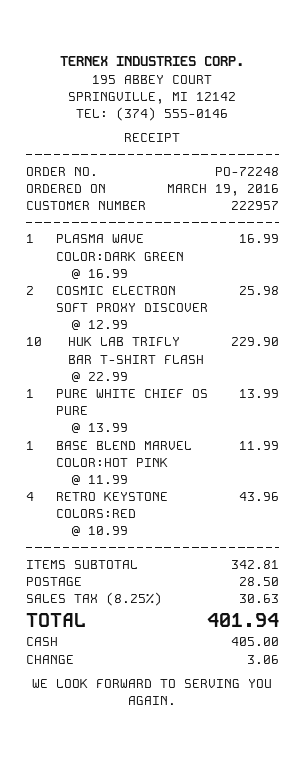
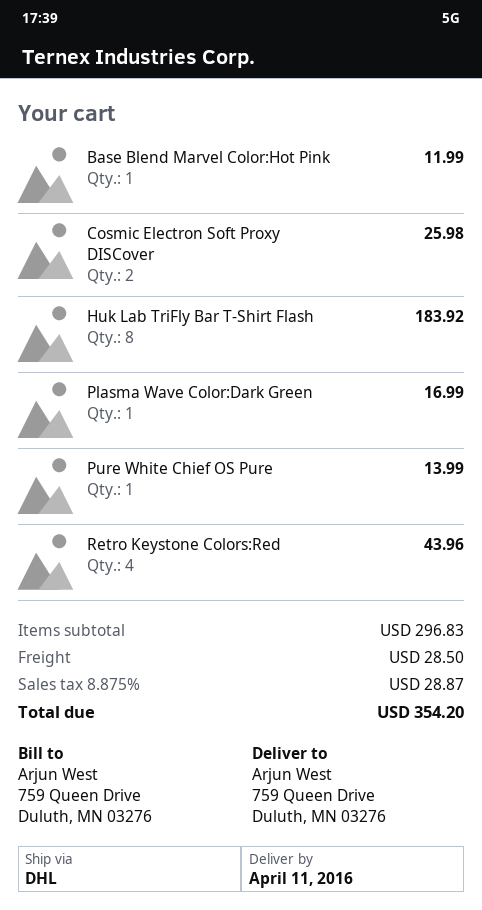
HUK LAB TRIFLY BAR T-SHIRT FLASH: 10 for 229.90 -> 8 for 183.92
subtotal: 342.81 -> 296.83
tax: 8.25% = 30.63 -> 8.875% = 28.87
total: 401.94 -> 354.20

